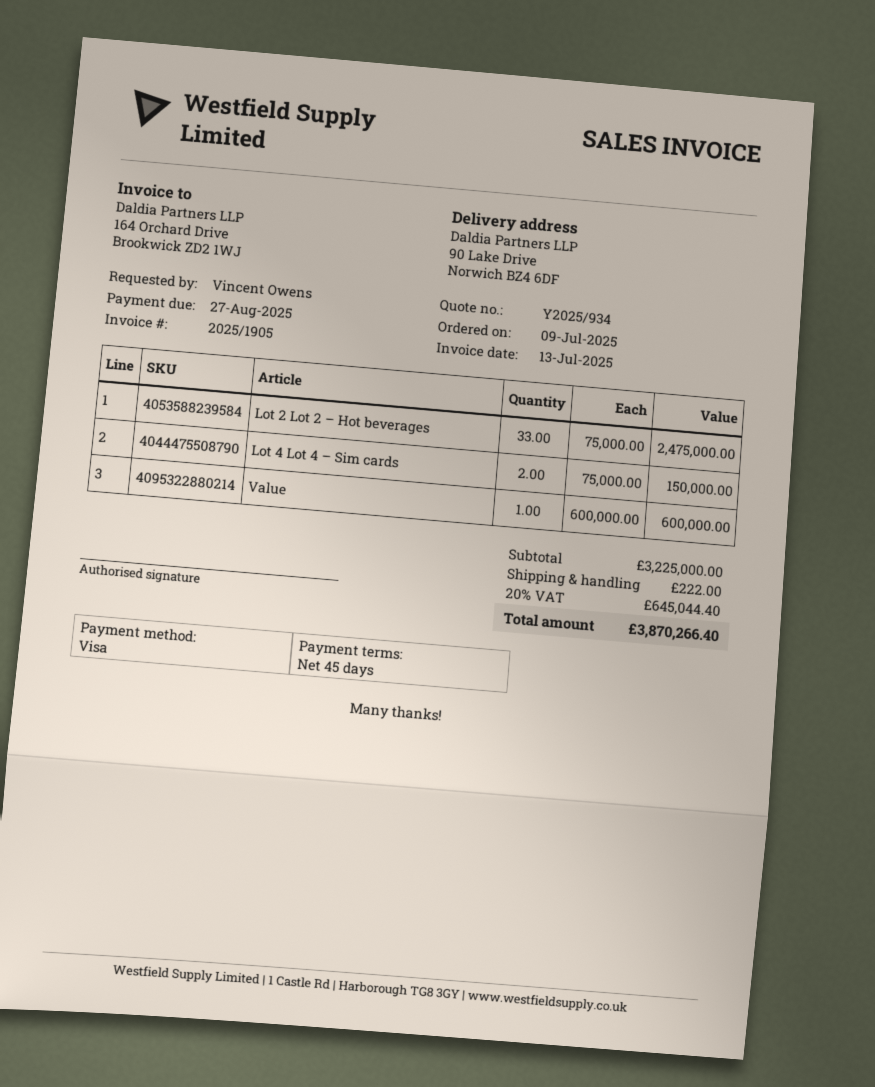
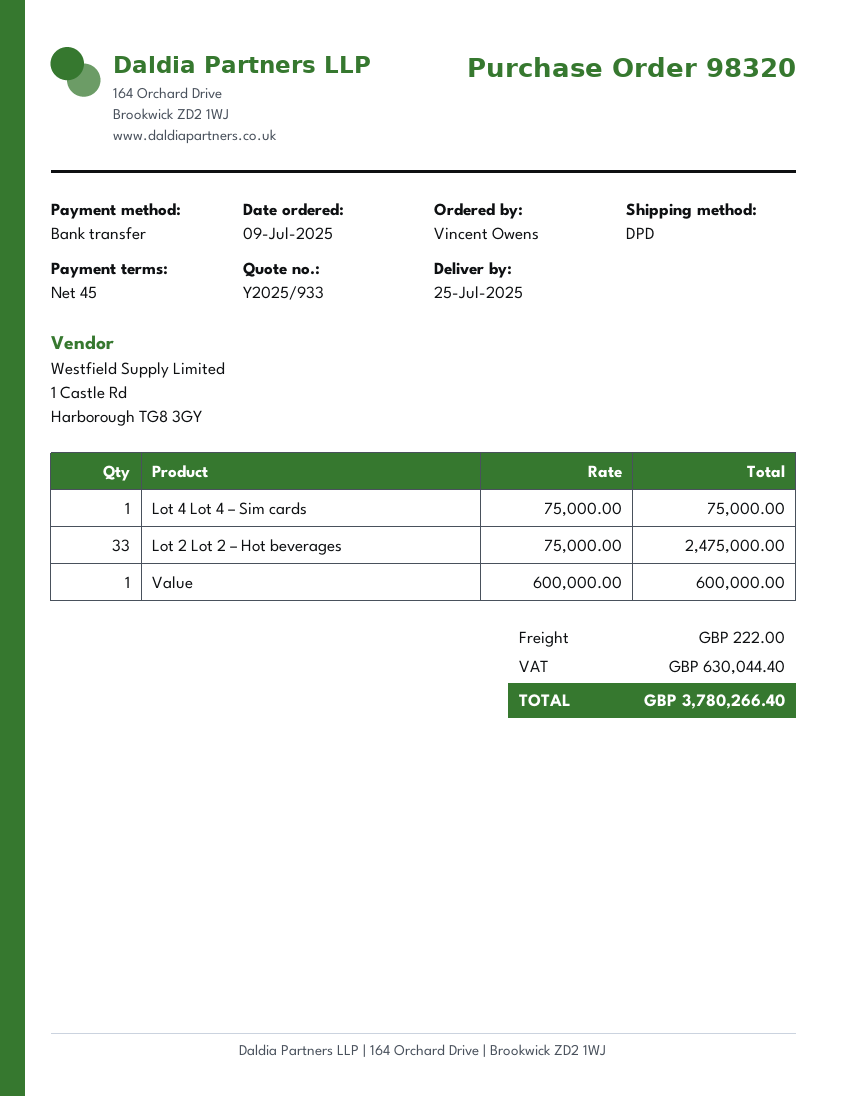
quote number: Y2025/934 -> Y2025/933
payment method: Visa -> bank transfer
Lot 4 Lot 4 – Sim cards: 2 x 75000.00 = 150000.00 -> 1 x 75000.00 = 75000.00
tax: 645044.40 -> 630044.40
total: 3870266.40 -> 3780266.40

